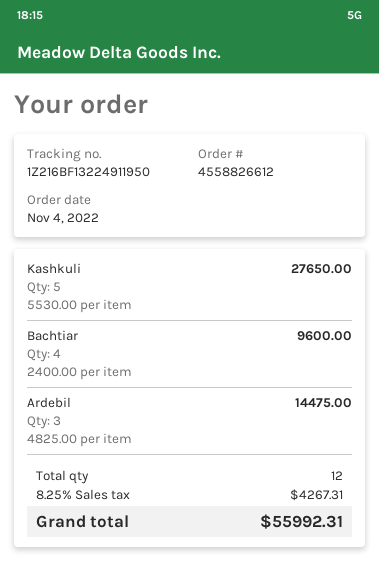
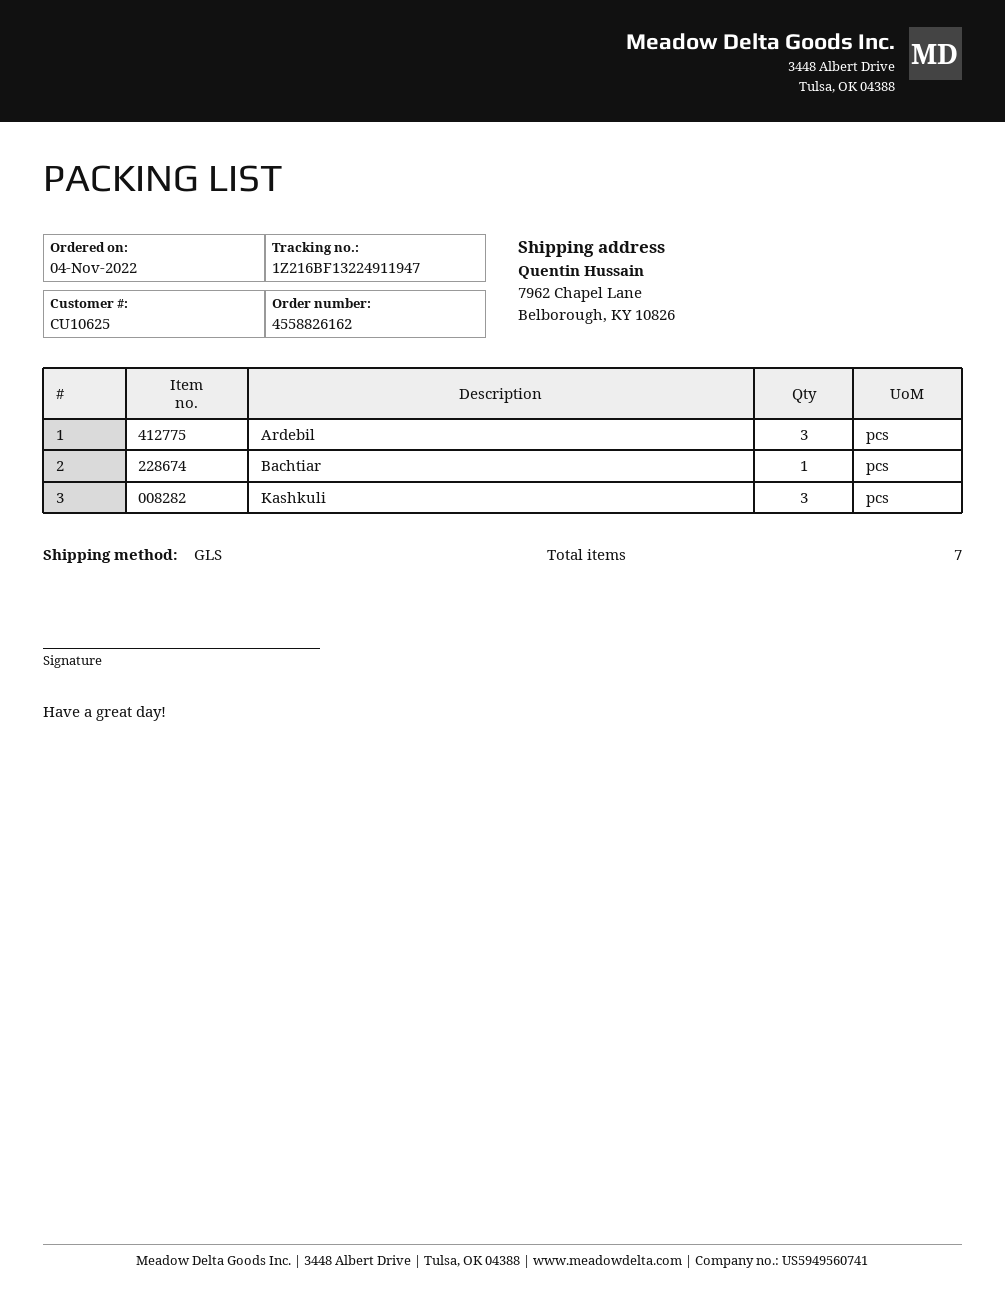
order number: 4558826612 -> 4558826162
tracking number: 1Z216BF13224911950 -> 1Z216BF13224911947
Kashkuli: 5 -> 3
Bachtiar: 4 -> 1
total quantity: 12 -> 7

